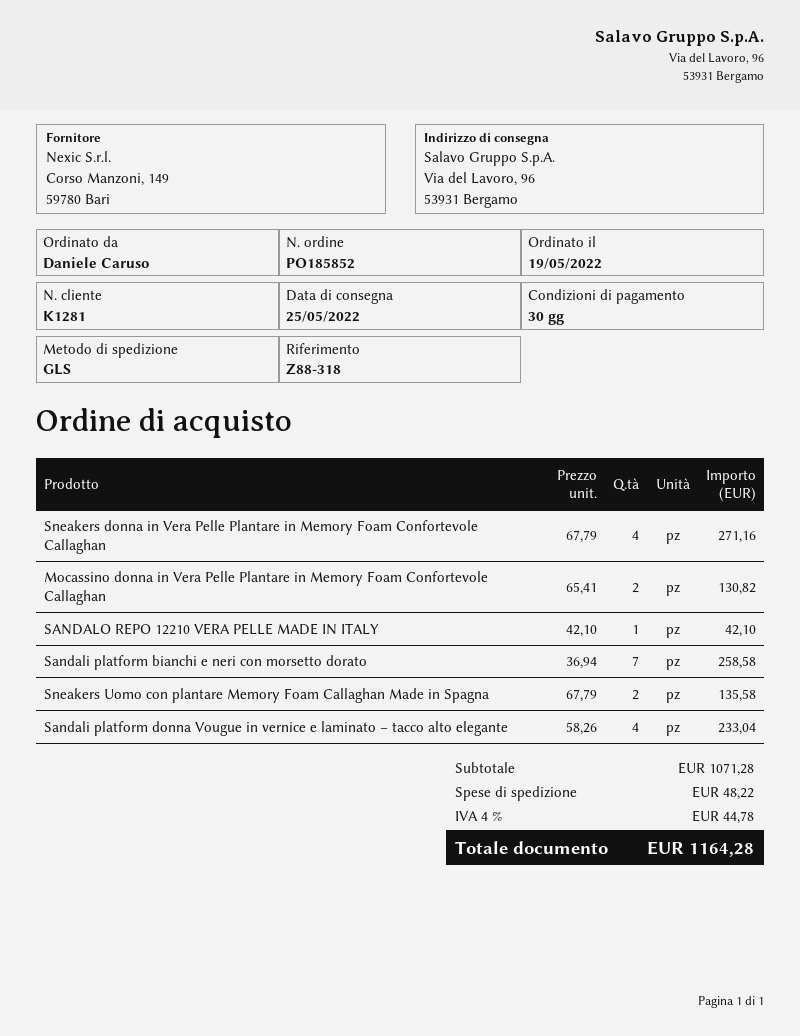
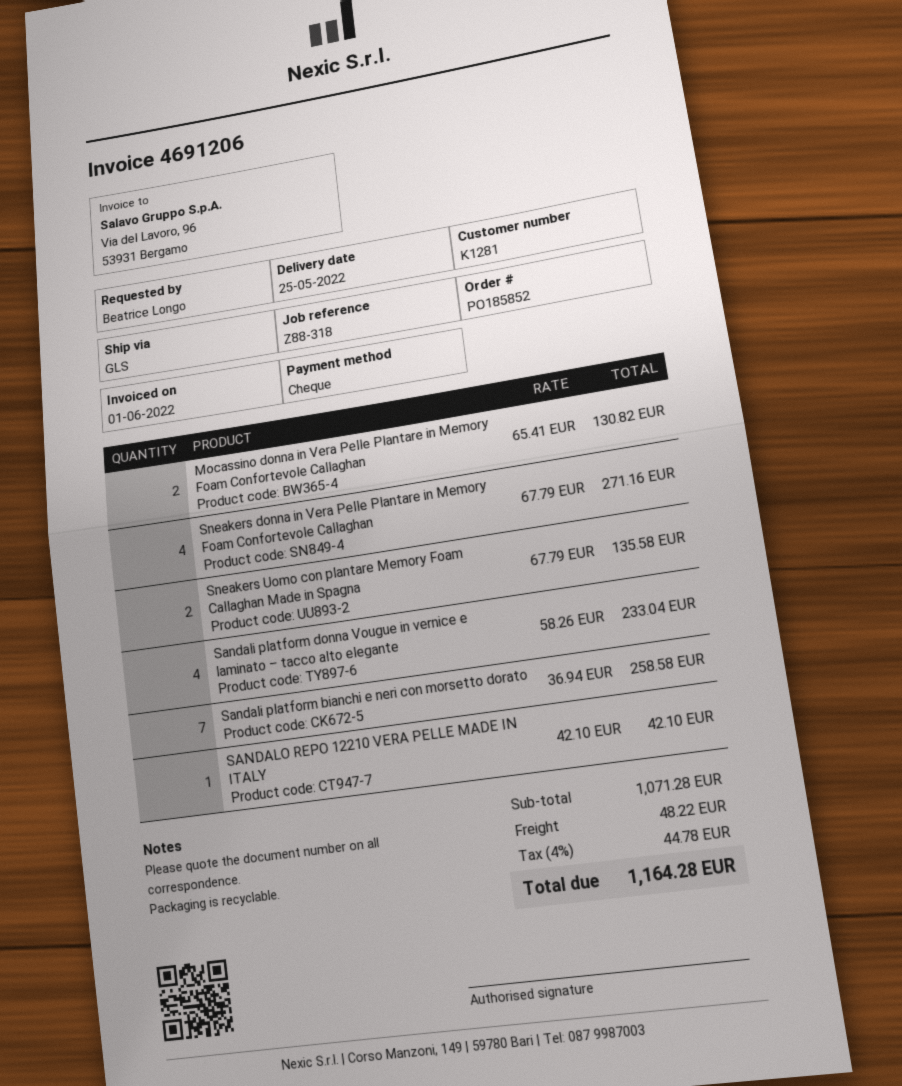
ordered by: Daniele Caruso -> Beatrice Longo

